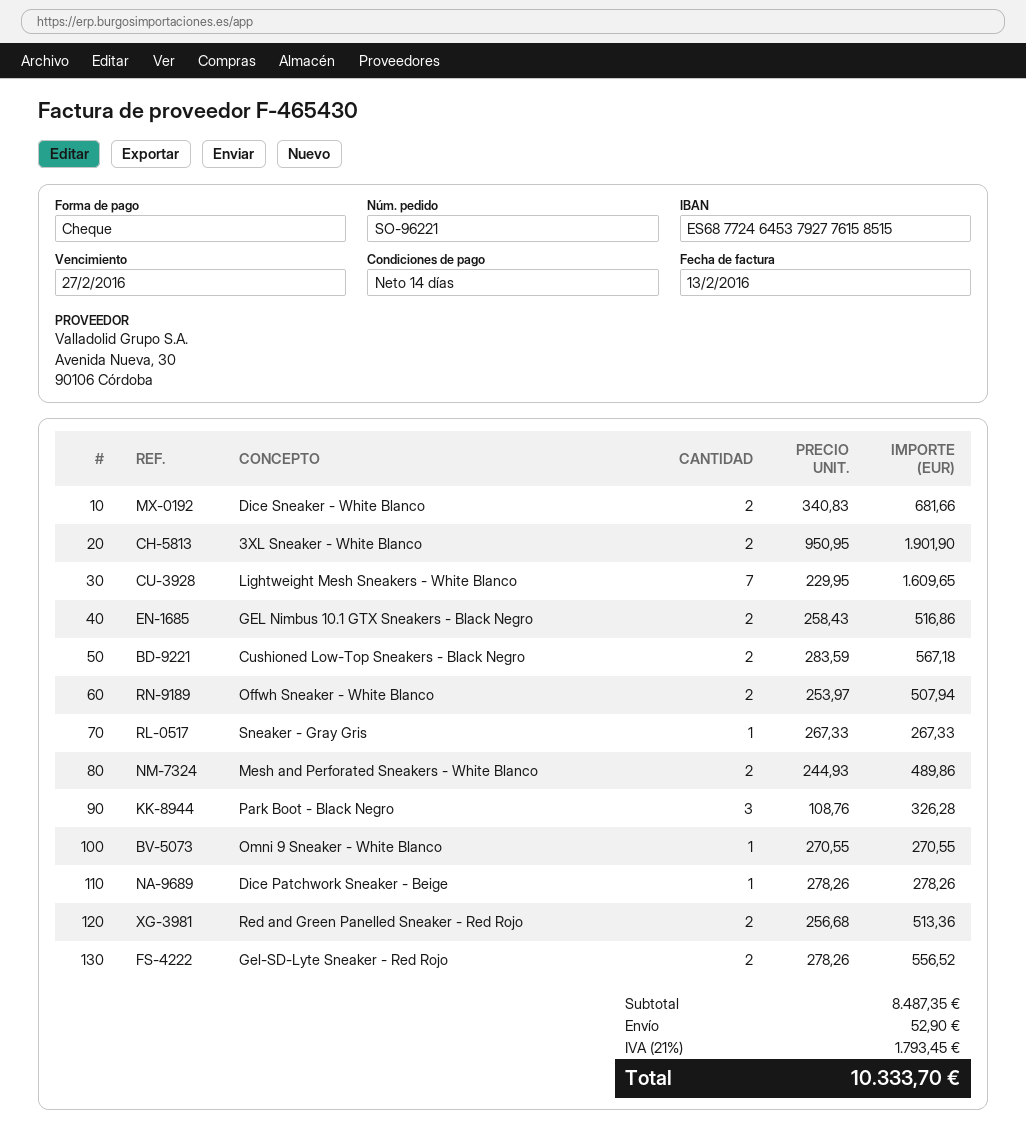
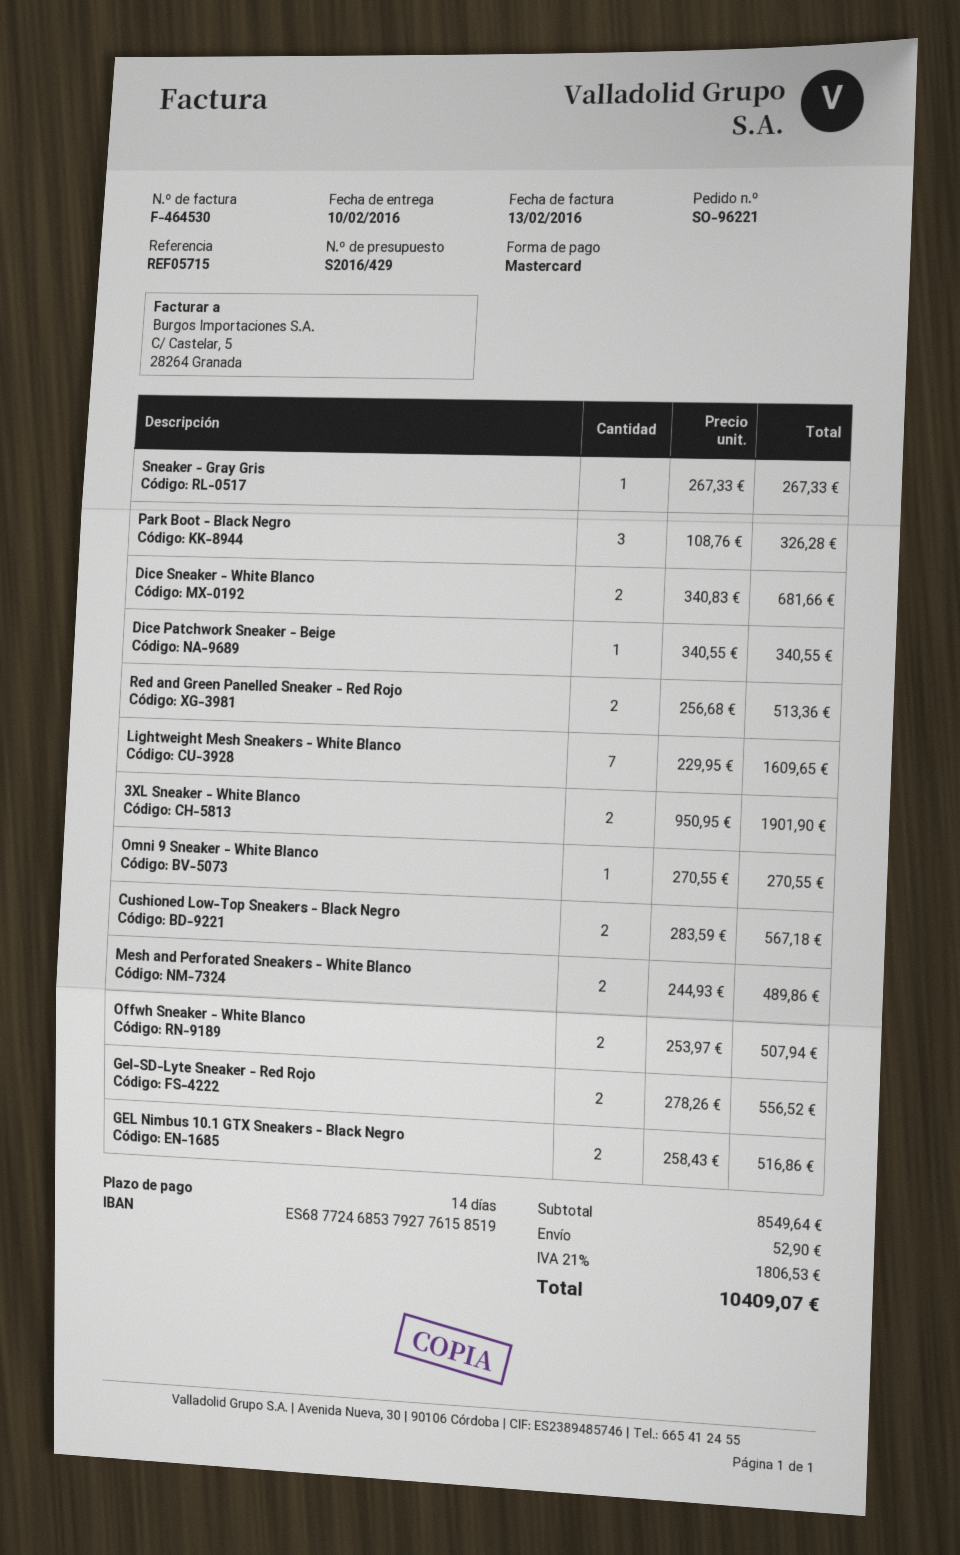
invoice number: F-465430 -> F-464530
payment method: cheque -> Mastercard
bank account: ES6877246453792776158515 -> ES6877246853792776158519
Dice Patchwork Sneaker - Beige: 1 x 278.26 = 278.26 -> 1 x 340.55 = 340.55
subtotal: 8487.35 -> 8549.64
tax: 21% = 1793.45 -> 21% = 1806.53
total: 10333.70 -> 10409.07

